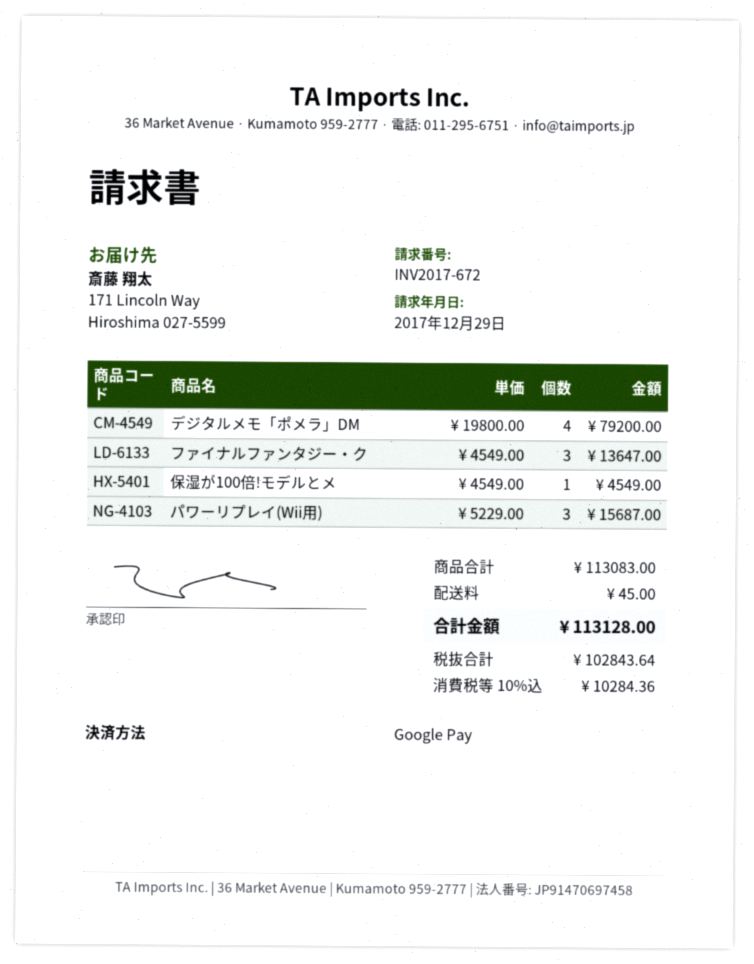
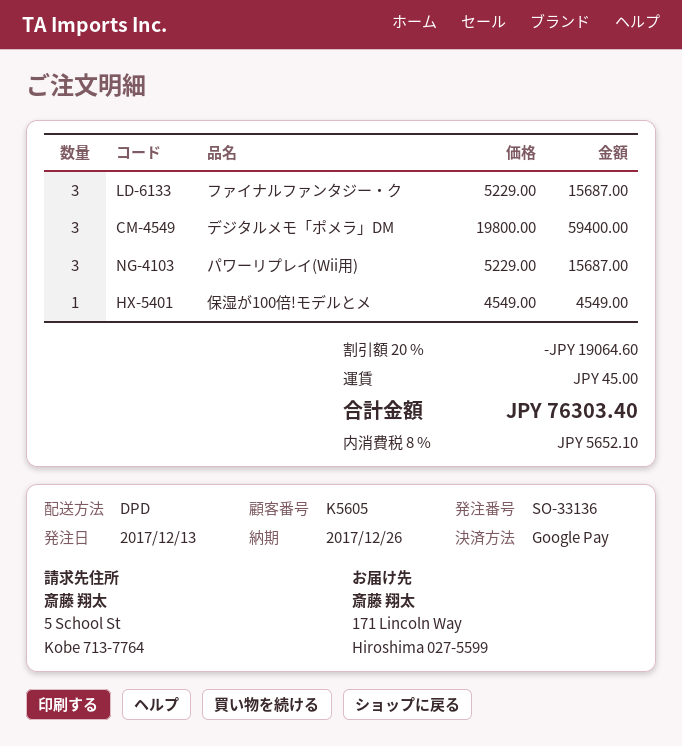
デジタルメモ「ポメラ」DM: 4 x 19800.00 = 79200.00 -> 3 x 19800.00 = 59400.00
ファイナルファンタジー・ク: 3 x 4549.00 = 13647.00 -> 3 x 5229.00 = 15687.00
discount: none -> 20% = 19064.60
tax: 10% = 10284.36 -> 8% = 5652.10
total: 113128.00 -> 76303.40

